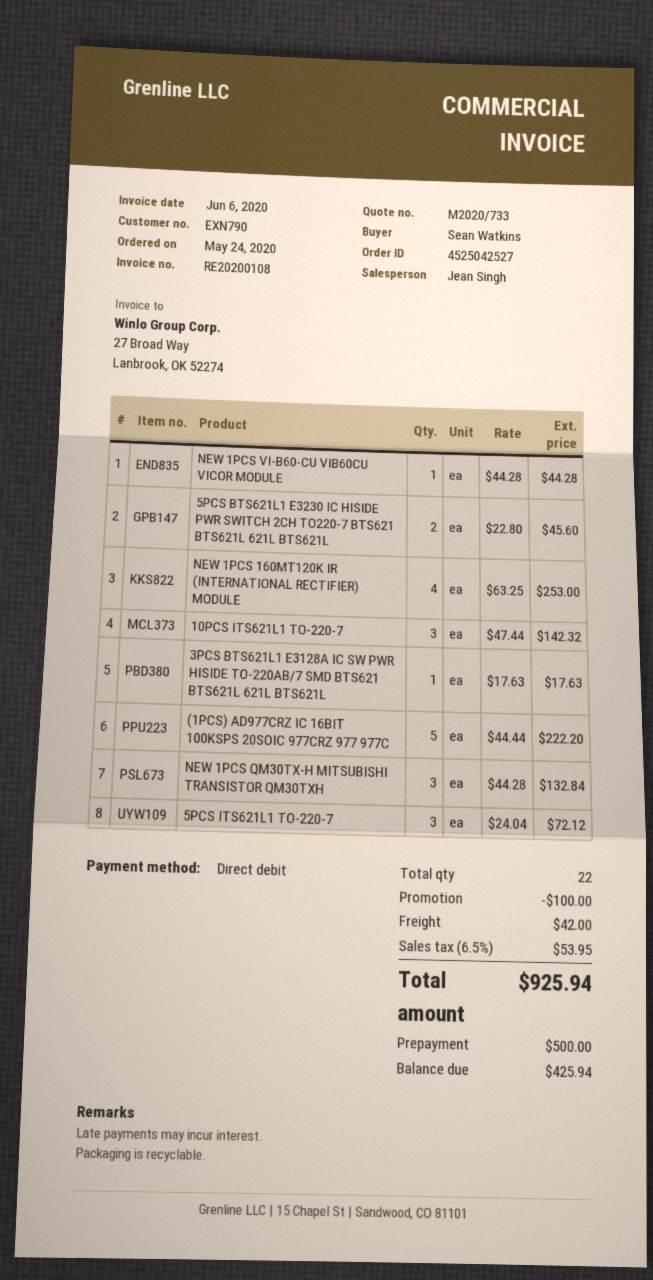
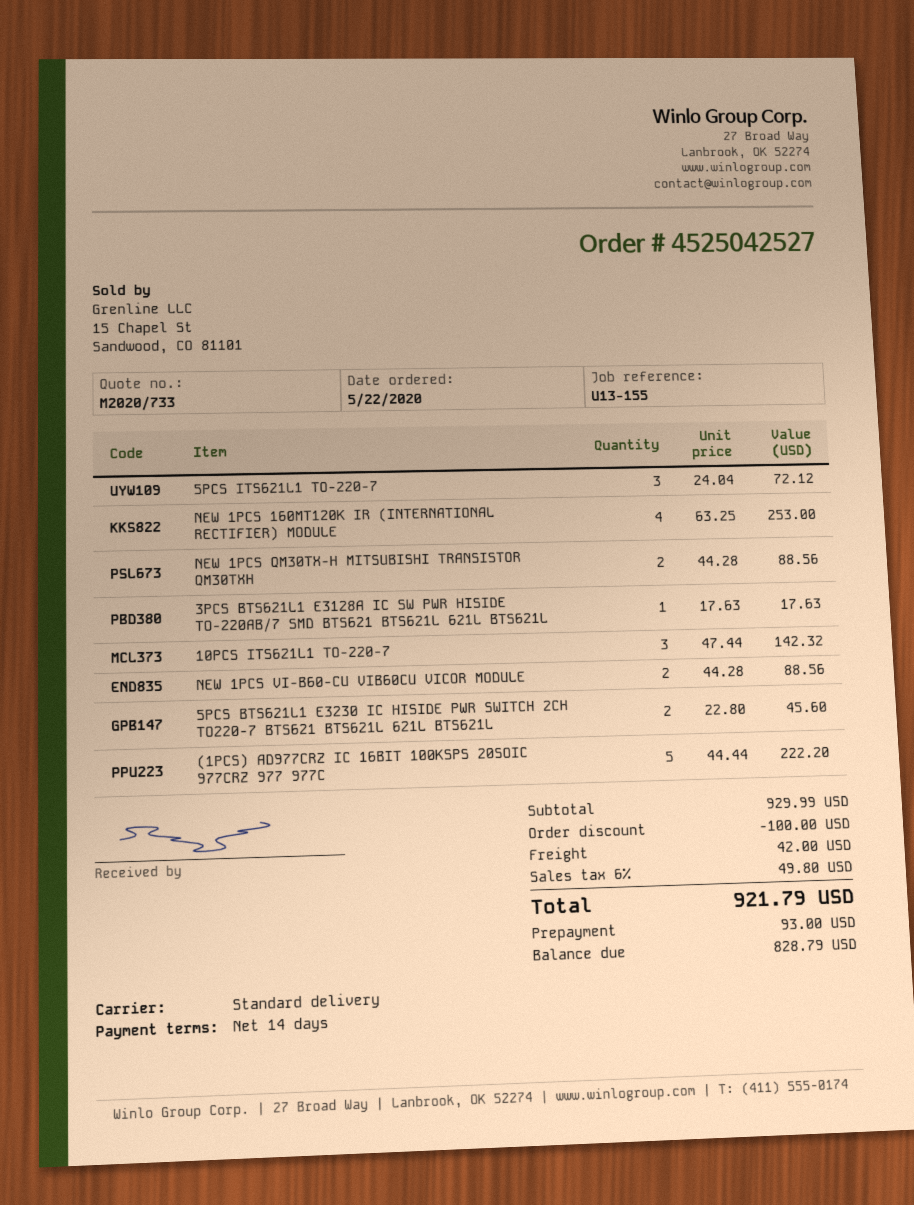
order date: 2020-05-24 -> 2020-05-22
NEW 1PCS VI-B60-CU VIB60CU VICOR MODULE: 1 x 44.28 = 44.28 -> 2 x 44.28 = 88.56
NEW 1PCS QM30TX-H MITSUBISHI TRANSISTOR QM30TXH: 3 x 44.28 = 132.84 -> 2 x 44.28 = 88.56
tax: 6.5% = 53.95 -> 6% = 49.80
total: 925.94 -> 921.79
deposit: 500.00 -> 93.00
balance: 425.94 -> 828.79

